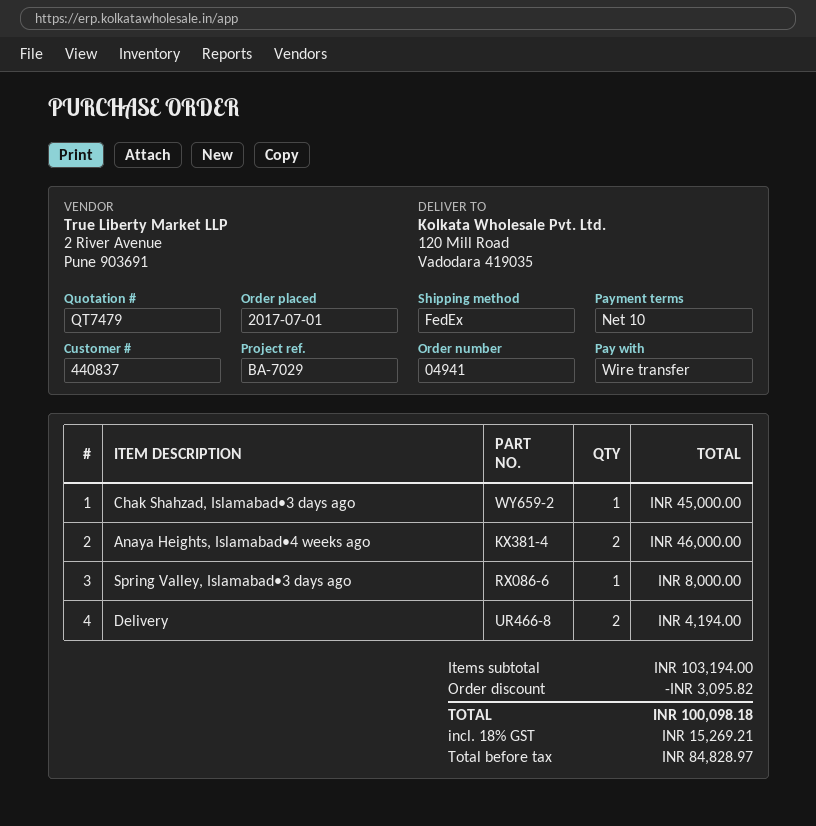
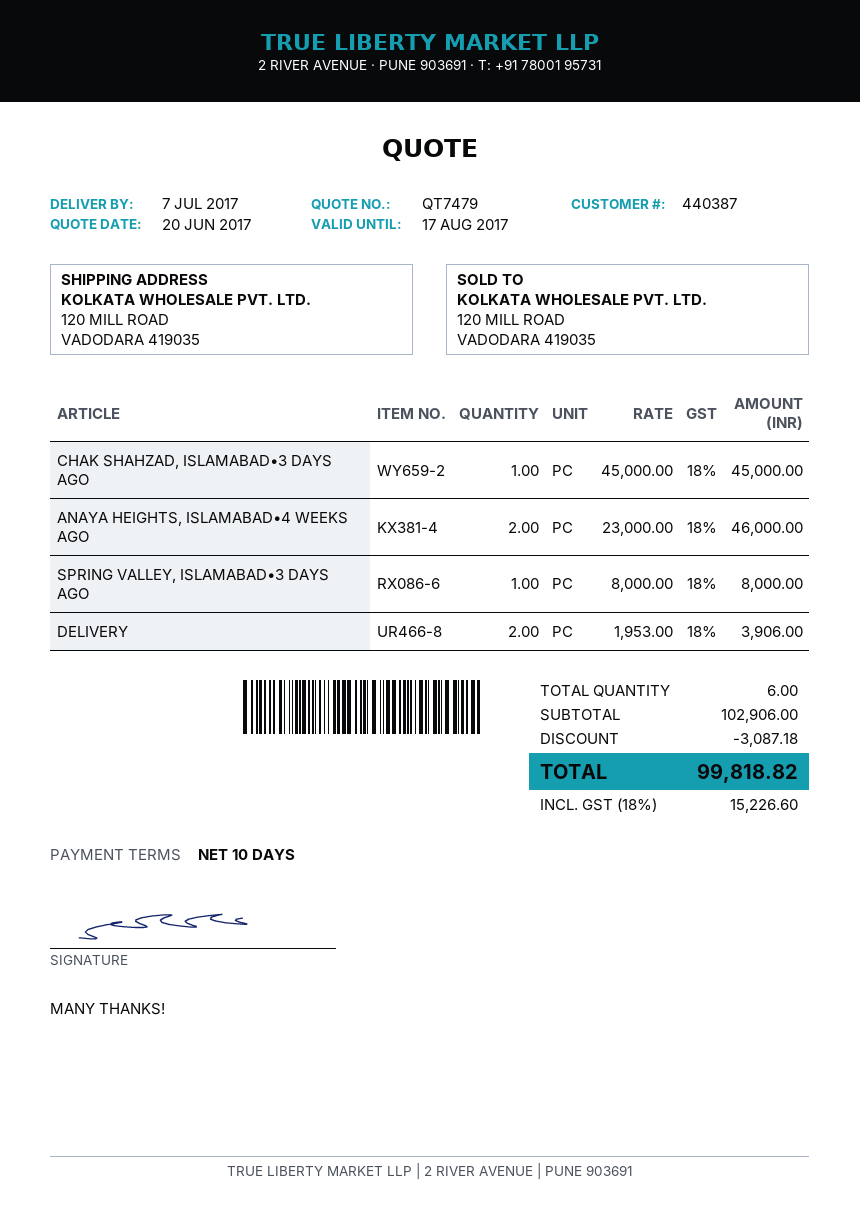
customer number: 440837 -> 440387
Delivery: 2 for 4194.00 -> 2 for 3906.00
subtotal: 103194.00 -> 102906.00
discount: 3095.82 -> 3087.18
tax: 18% = 15269.21 -> 18% = 15226.60
total: 100098.18 -> 99818.82

